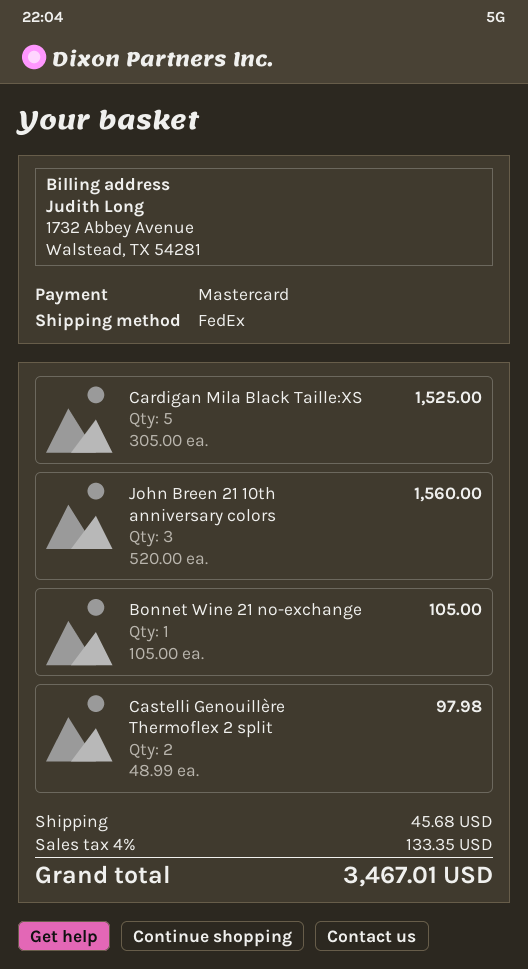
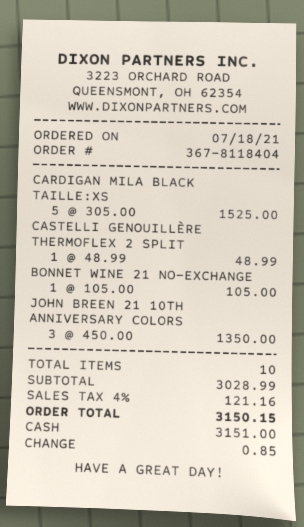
payment method: Mastercard -> cash
John Breen 21 10th anniversary colors: 3 x 520.00 = 1560.00 -> 3 x 450.00 = 1350.00
Castelli Genouillère Thermoflex 2 split: 2 x 48.99 = 97.98 -> 1 x 48.99 = 48.99
shipping: 45.68 -> none
tax: 4% = 133.35 -> 4% = 121.16
total: 3467.01 -> 3150.15

